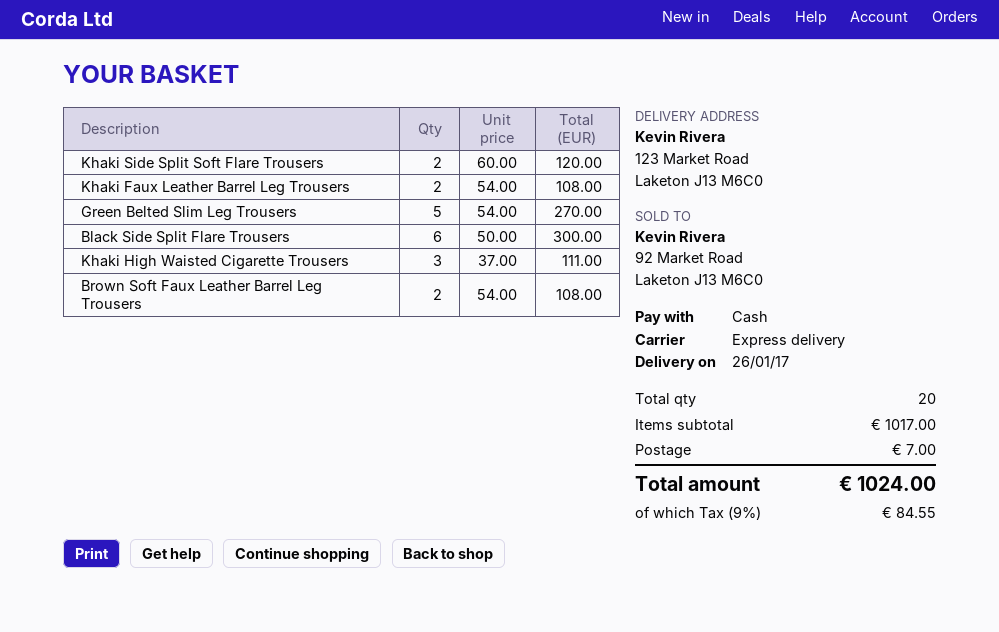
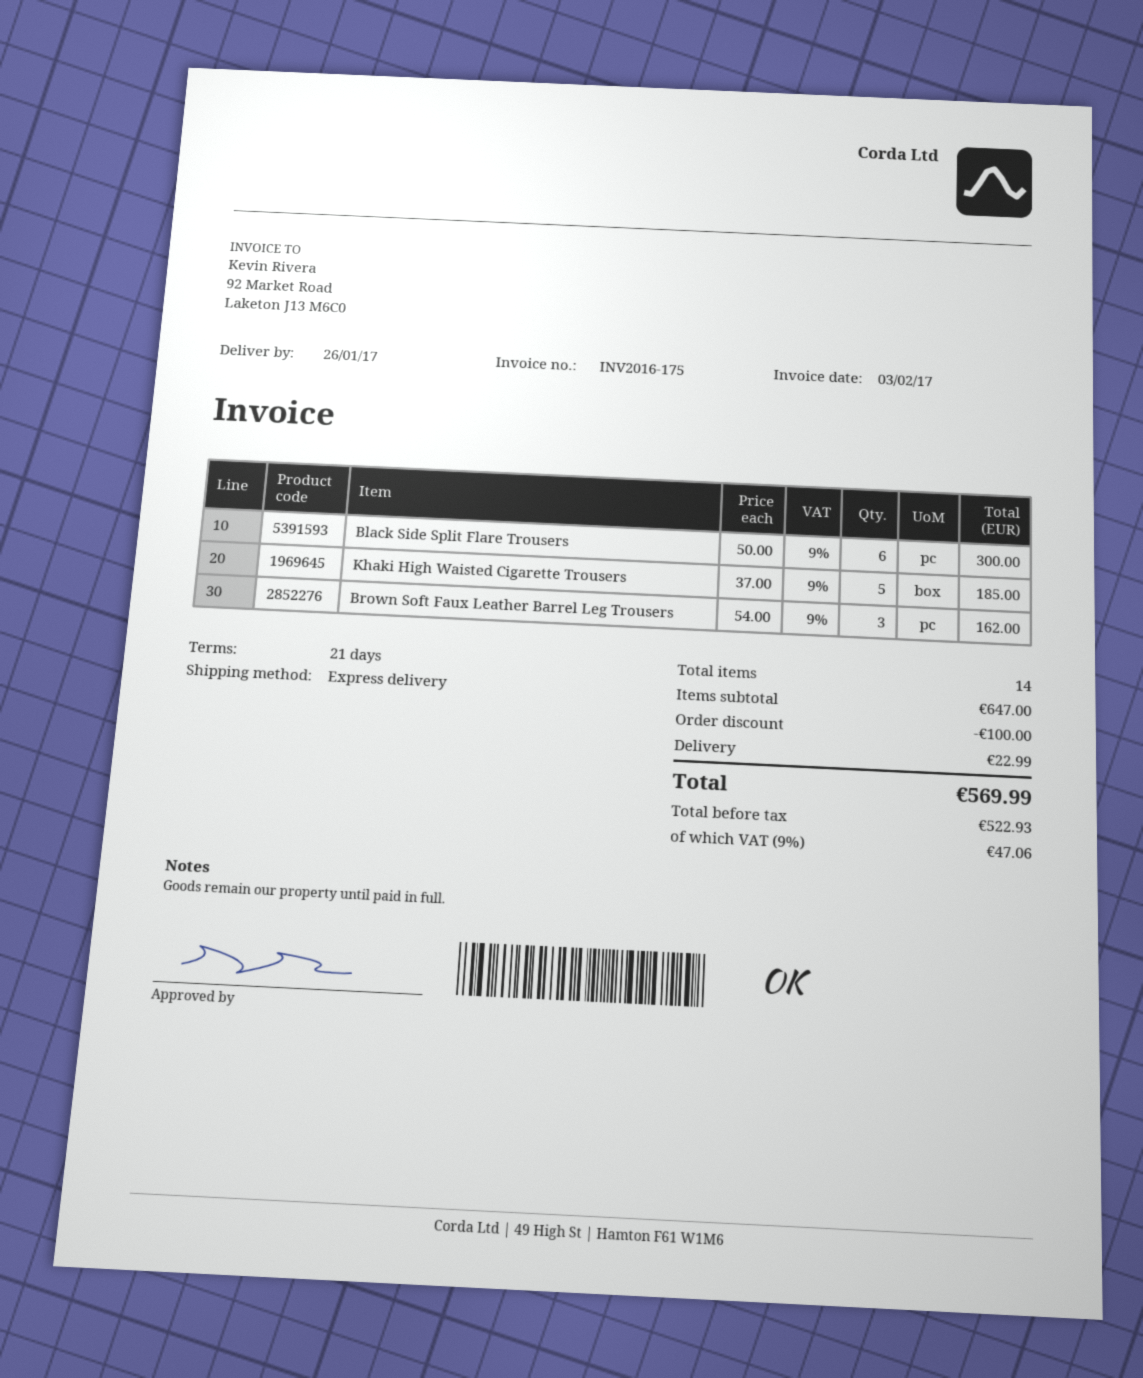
Khaki Side Split Soft Flare Trousers: 2 x 60.00 = 120.00 -> none
Khaki Faux Leather Barrel Leg Trousers: 2 x 54.00 = 108.00 -> none
Green Belted Slim Leg Trousers: 5 x 54.00 = 270.00 -> none
Khaki High Waisted Cigarette Trousers: 3 x 37.00 = 111.00 -> 5 x 37.00 = 185.00
Brown Soft Faux Leather Barrel Leg Trousers: 2 x 54.00 = 108.00 -> 3 x 54.00 = 162.00
total quantity: 20 -> 14
subtotal: 1017.00 -> 647.00
discount: none -> 100.00
shipping: 7.00 -> 22.99
tax: 9% = 84.55 -> 9% = 47.06
total: 1024.00 -> 569.99

